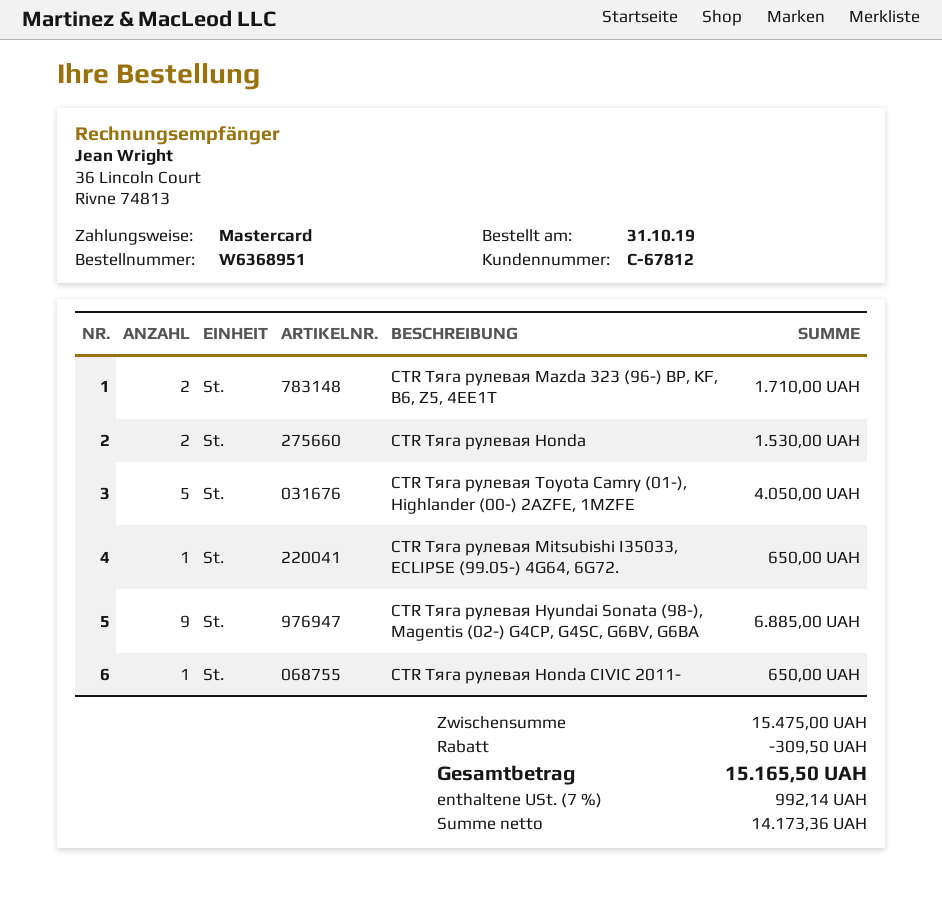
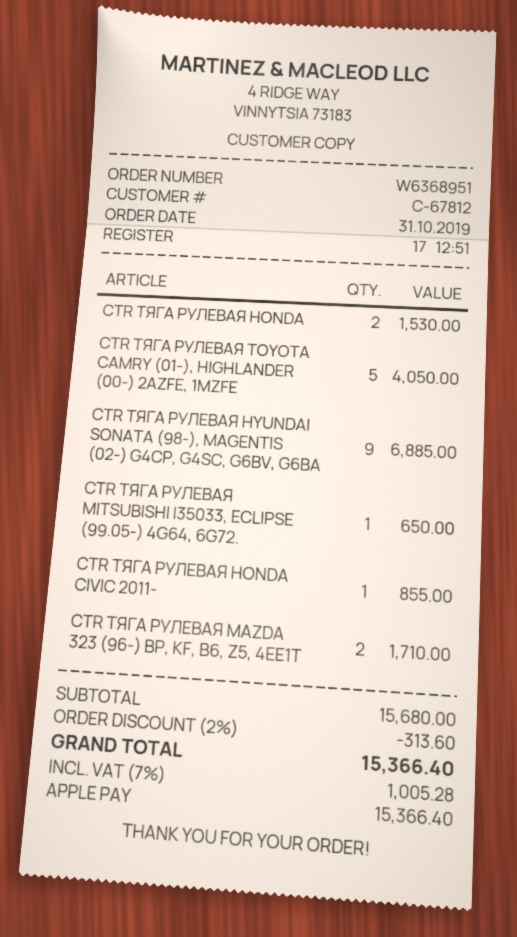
payment method: Mastercard -> Apple Pay
CTR Тяга рулевая Honda CIVIC 2011-: 1 for 650.00 -> 1 for 855.00
subtotal: 15475.00 -> 15680.00
discount: 309.50 -> 313.60
tax: 7% = 992.14 -> 7% = 1005.28
total: 15165.50 -> 15366.40

